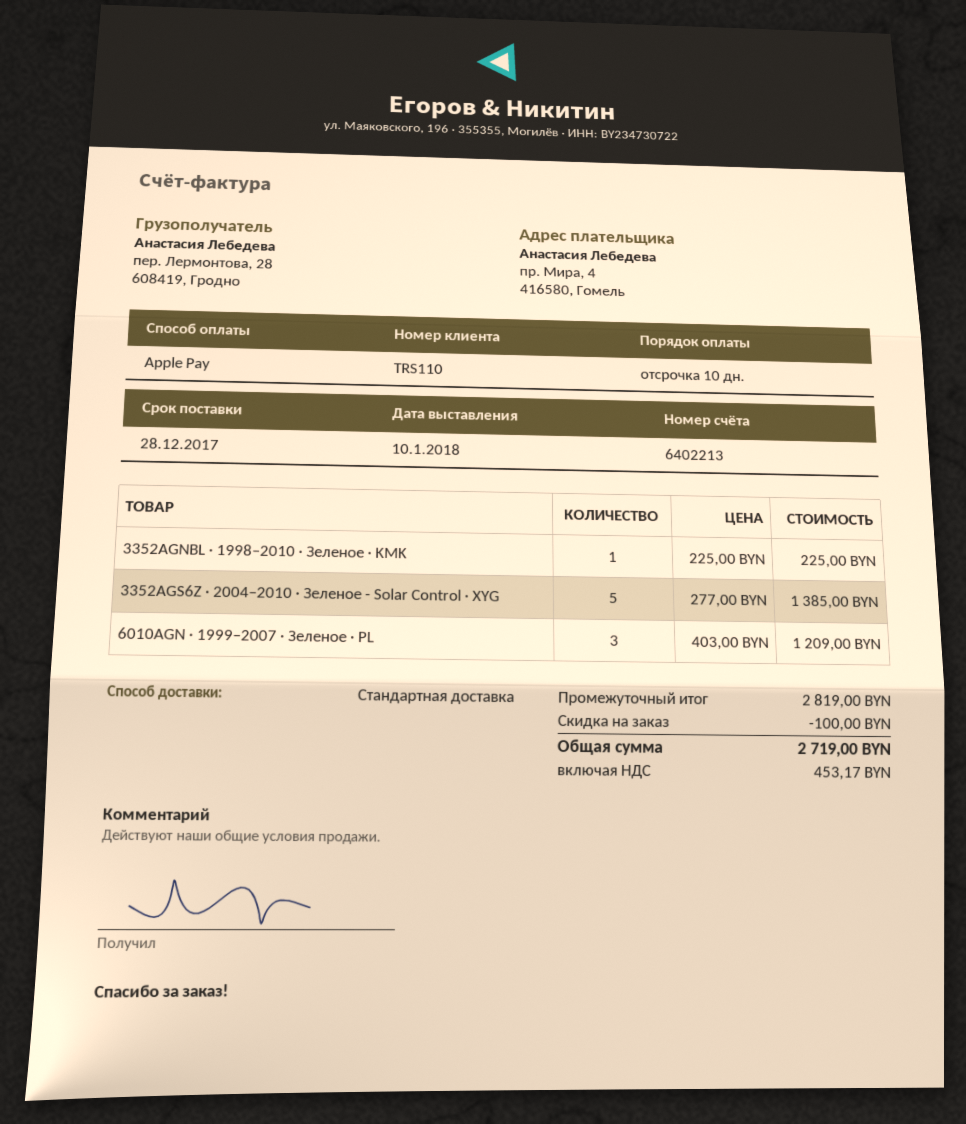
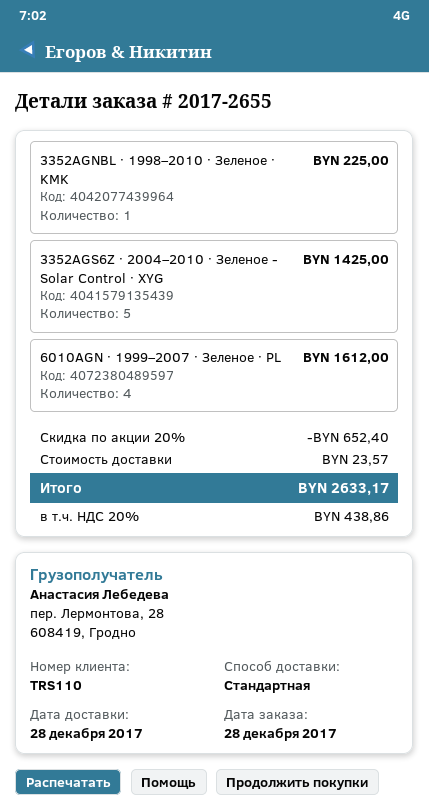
3352AGS6Z · 2004–2010 · Зеленое - Solar Control · XYG: 5 for 1385.00 -> 5 for 1425.00
6010AGN · 1999–2007 · Зеленое · PL: 3 for 1209.00 -> 4 for 1612.00
discount: 100.00 -> 652.40
shipping: none -> 23.57
tax: 453.17 -> 438.86
total: 2719.00 -> 2633.17

